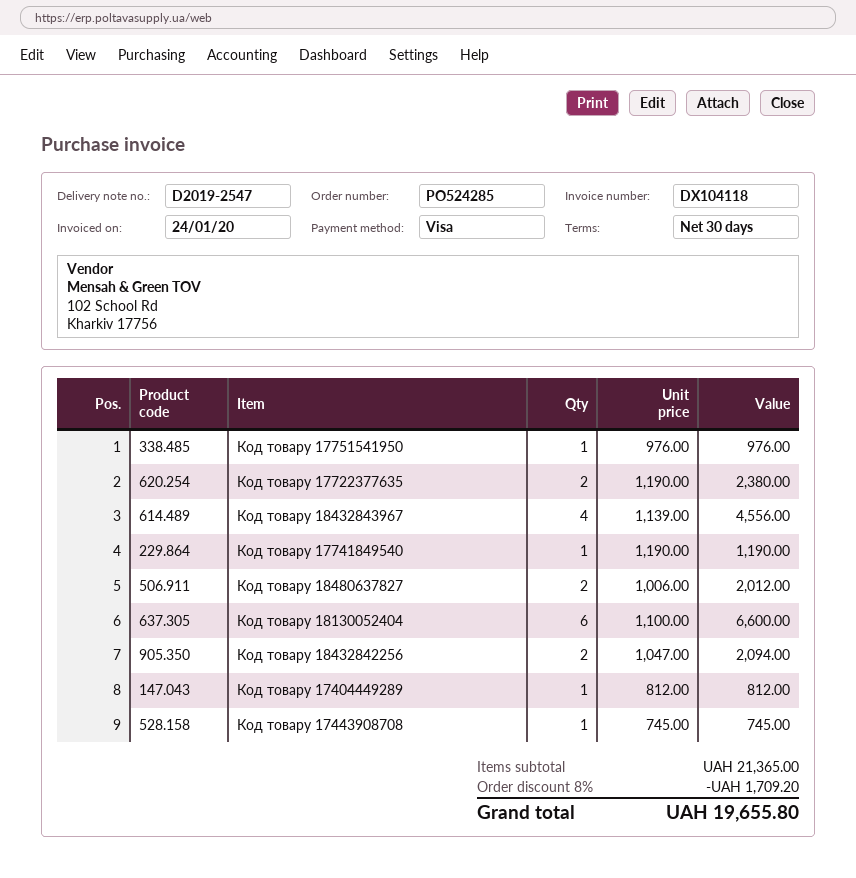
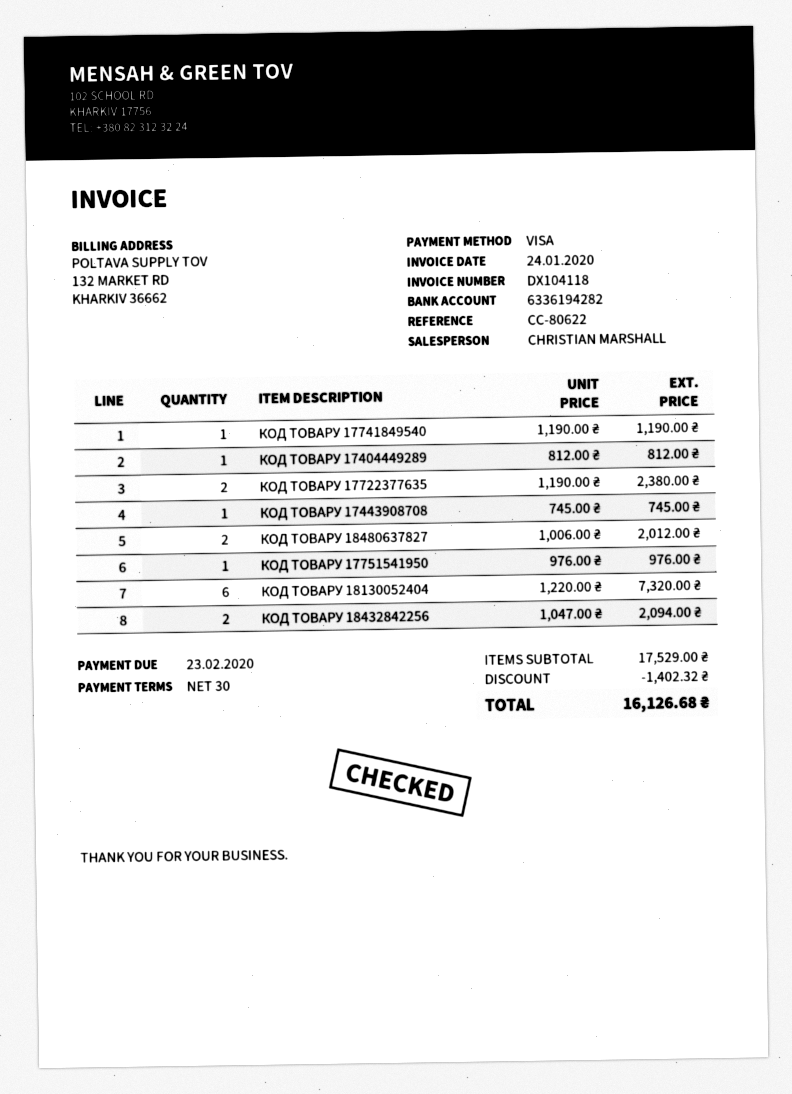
Код товару 18432843967: 4 x 1139.00 = 4556.00 -> none
Код товару 18130052404: 6 x 1100.00 = 6600.00 -> 6 x 1220.00 = 7320.00
subtotal: 21365.00 -> 17529.00
discount: 1709.20 -> 1402.32
total: 19655.80 -> 16126.68

